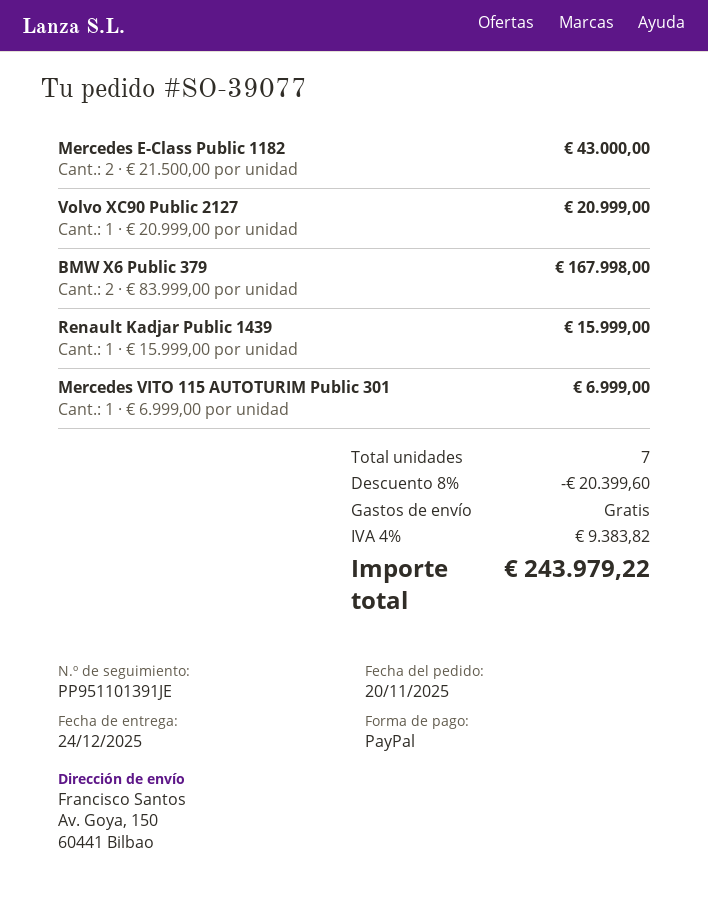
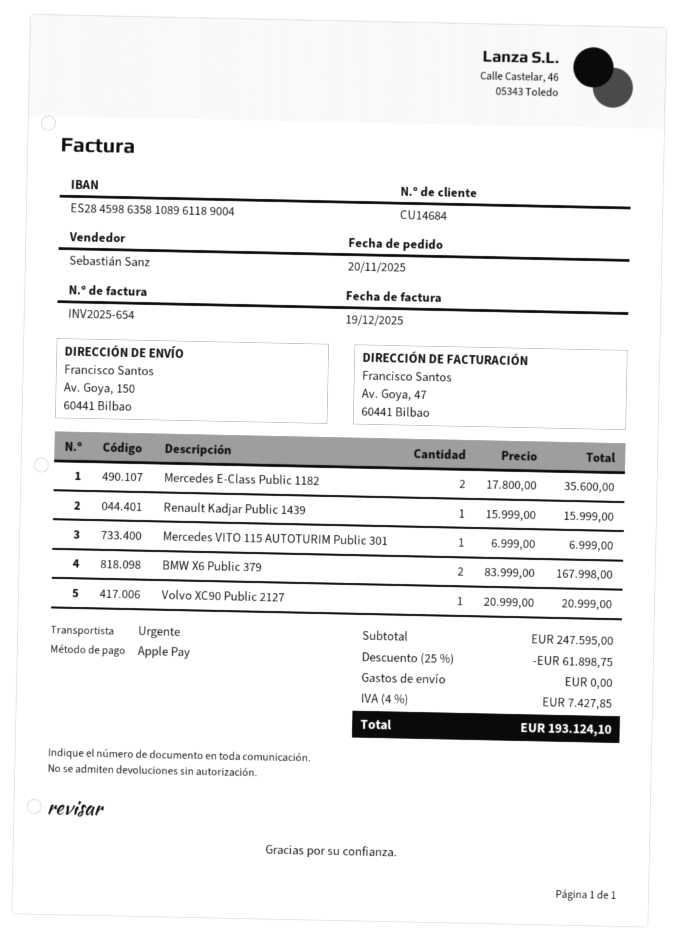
payment method: PayPal -> Apple Pay
Mercedes E-Class Public 1182: 2 x 21500.00 = 43000.00 -> 2 x 17800.00 = 35600.00
discount: 8% = 20399.60 -> 25% = 61898.75
tax: 4% = 9383.82 -> 4% = 7427.85
total: 243979.22 -> 193124.10

